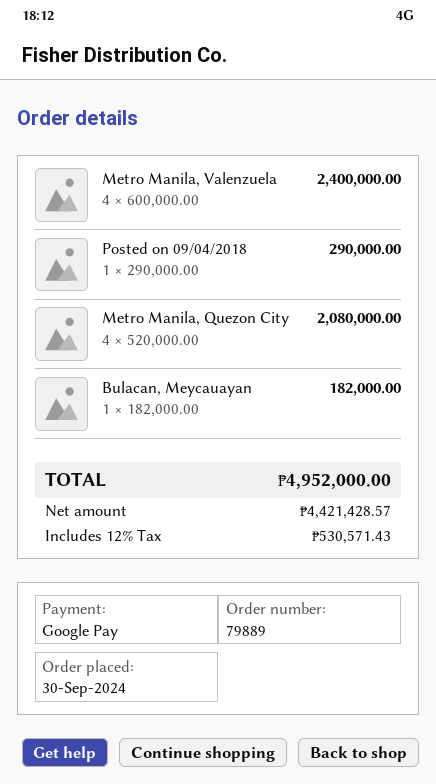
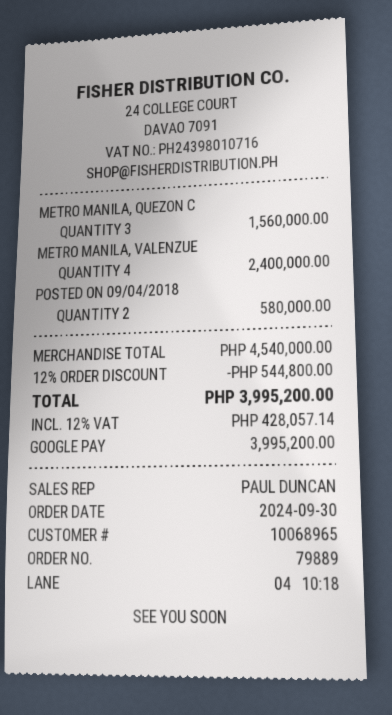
Posted on 09/04/2018: 1 for 290000.00 -> 2 for 580000.00
Metro Manila, Quezon City: 4 for 2080000.00 -> 3 for 1560000.00
Bulacan, Meycauayan: 1 for 182000.00 -> none
discount: none -> 12% = 544800.00
tax: 12% = 530571.43 -> 12% = 428057.14
total: 4952000.00 -> 3995200.00

